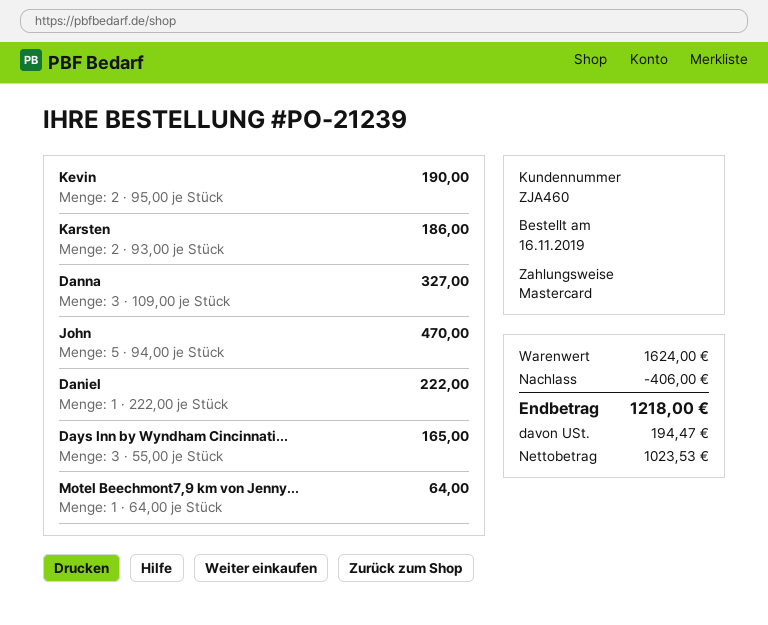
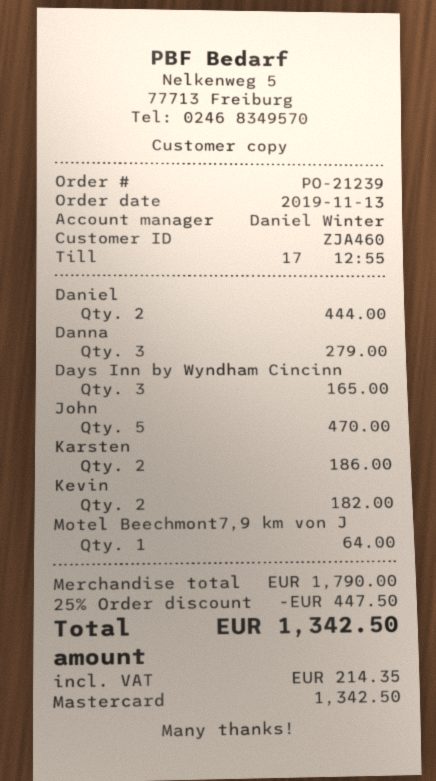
order date: 2019-11-16 -> 2019-11-13
Kevin: 2 for 190.00 -> 2 for 182.00
Danna: 3 for 327.00 -> 3 for 279.00
Daniel: 1 for 222.00 -> 2 for 444.00
subtotal: 1624.00 -> 1790.00
discount: 406.00 -> 447.50
tax: 194.47 -> 214.35
total: 1218.00 -> 1342.50

